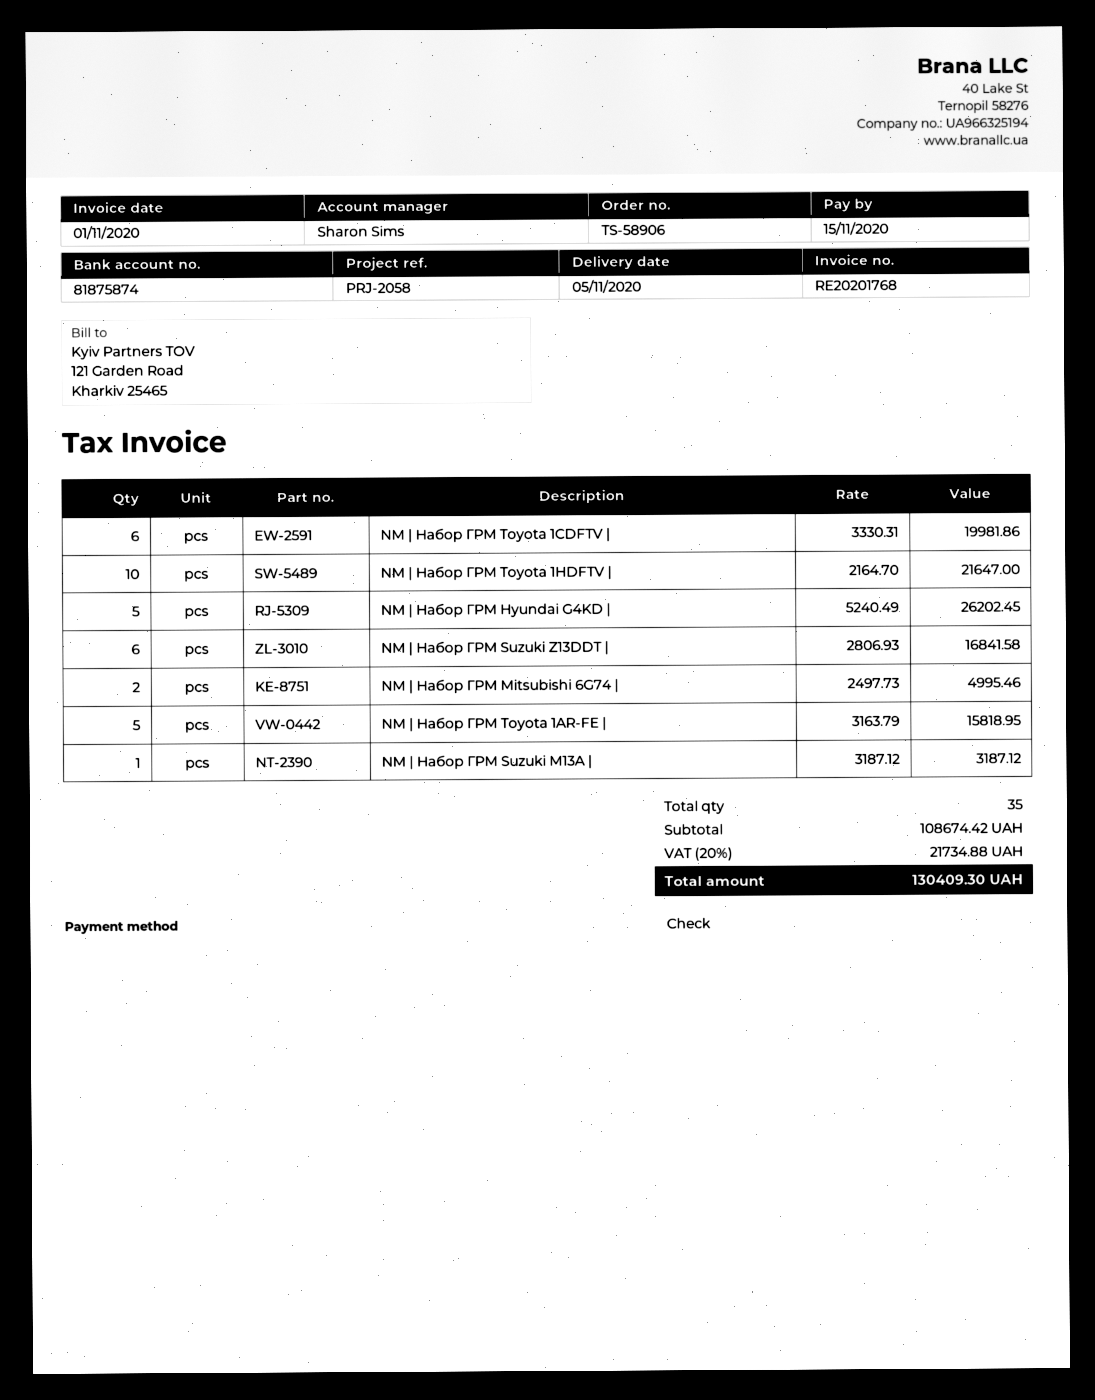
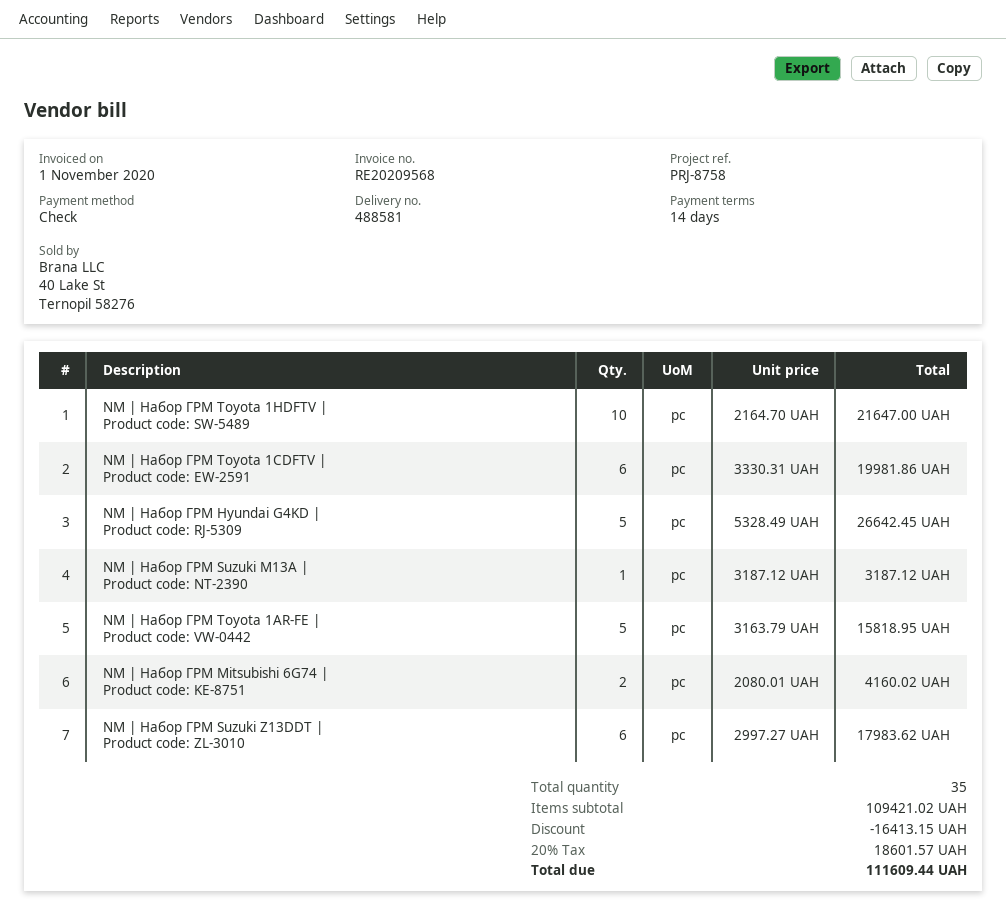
invoice number: RE20201768 -> RE20209568
reference: PRJ-2058 -> PRJ-8758
NM | Набор ГРМ Hyundai G4KD |: 5 x 5240.49 = 26202.45 -> 5 x 5328.49 = 26642.45
NM | Набор ГРМ Suzuki Z13DDT |: 6 x 2806.93 = 16841.58 -> 6 x 2997.27 = 17983.62
NM | Набор ГРМ Mitsubishi 6G74 |: 2 x 2497.73 = 4995.46 -> 2 x 2080.01 = 4160.02
subtotal: 108674.42 -> 109421.02
discount: none -> 16413.15
tax: 20% = 21734.88 -> 20% = 18601.57
total: 130409.30 -> 111609.44

